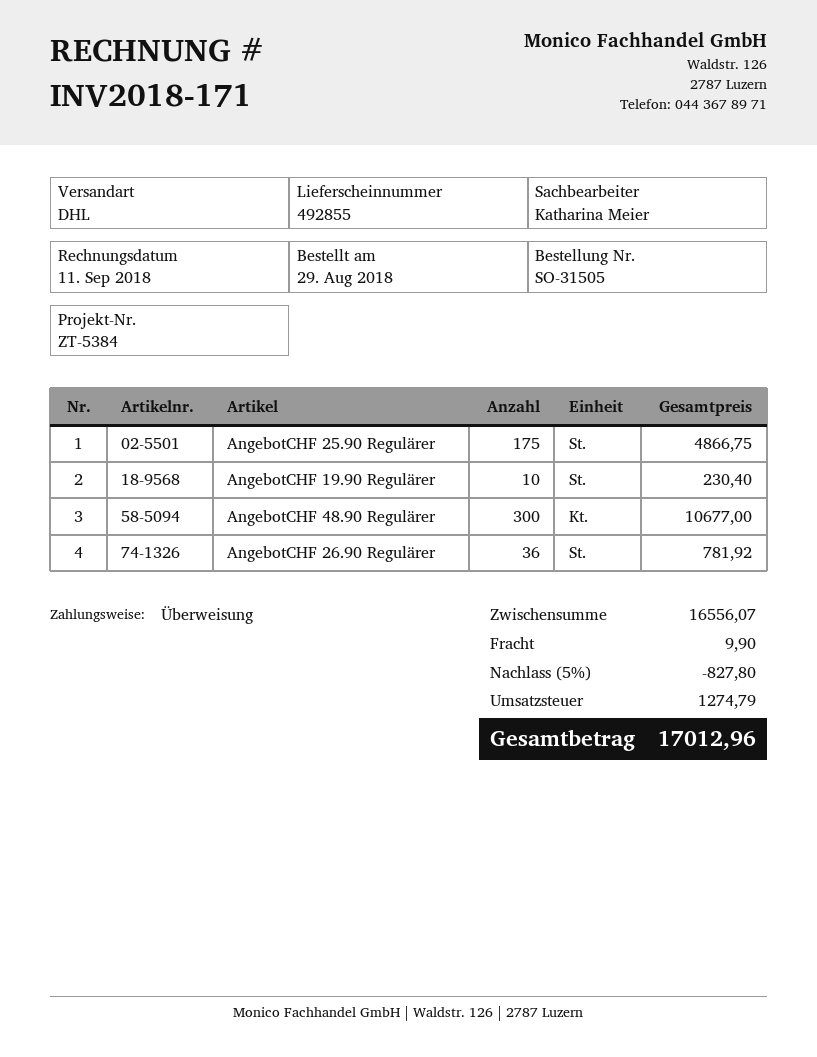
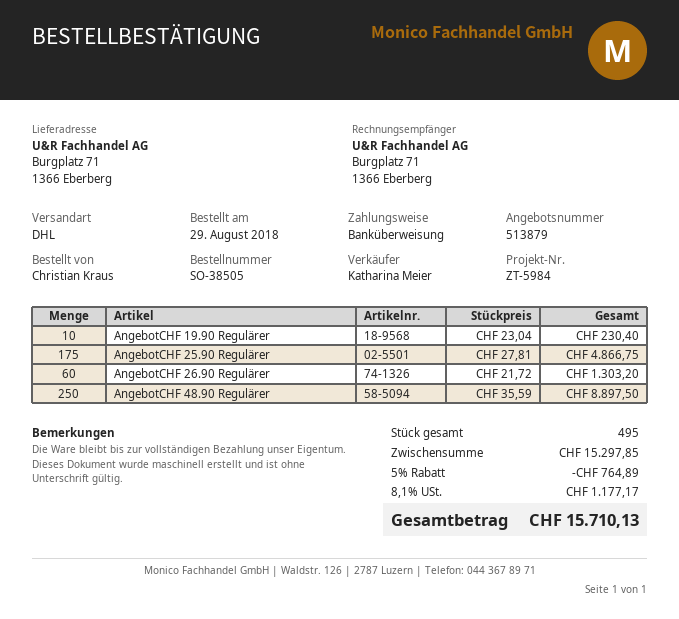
order number: SO-31505 -> SO-38505
reference: ZT-5384 -> ZT-5984
AngebotCHF 48.90 Regulärer: 300 for 10677.00 -> 250 for 8897.50
AngebotCHF 26.90 Regulärer: 36 for 781.92 -> 60 for 1303.20
subtotal: 16556.07 -> 15297.85
discount: 5% = 827.80 -> 5% = 764.89
shipping: 9.90 -> none
tax: 1274.79 -> 1177.17
total: 17012.96 -> 15710.13

